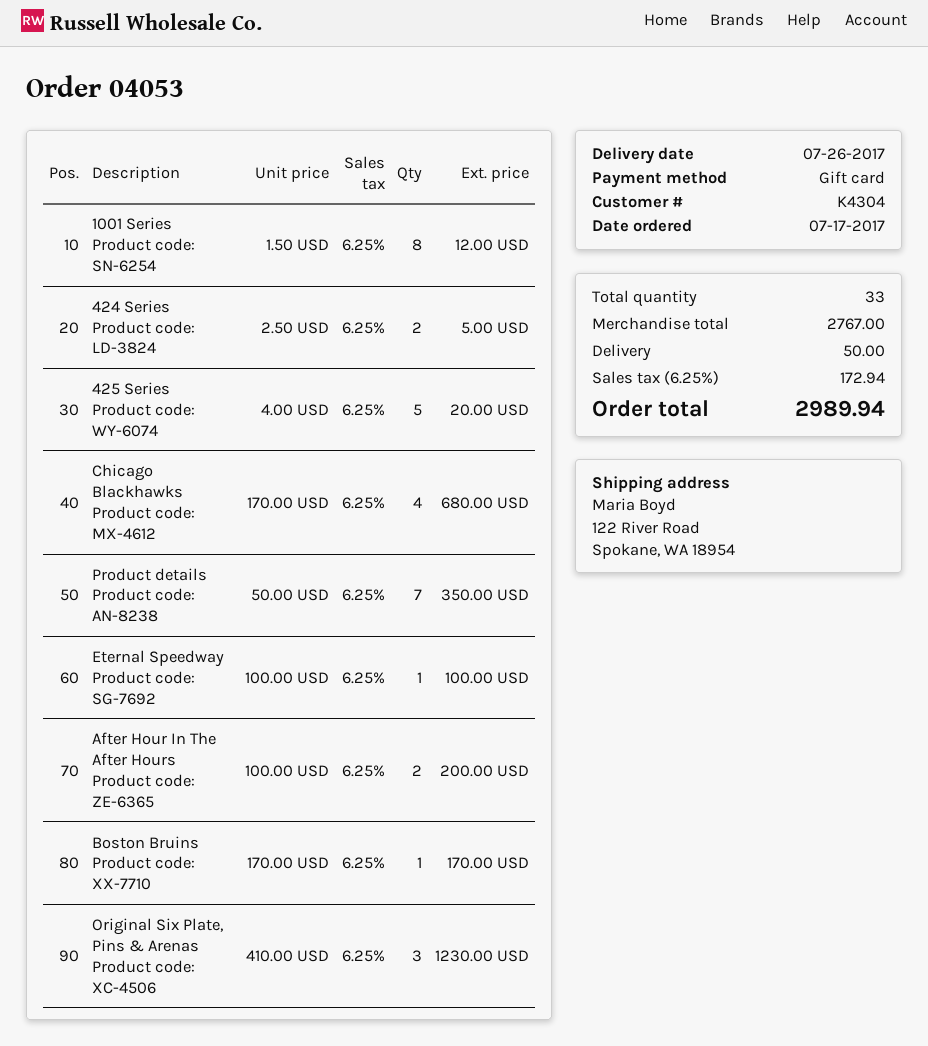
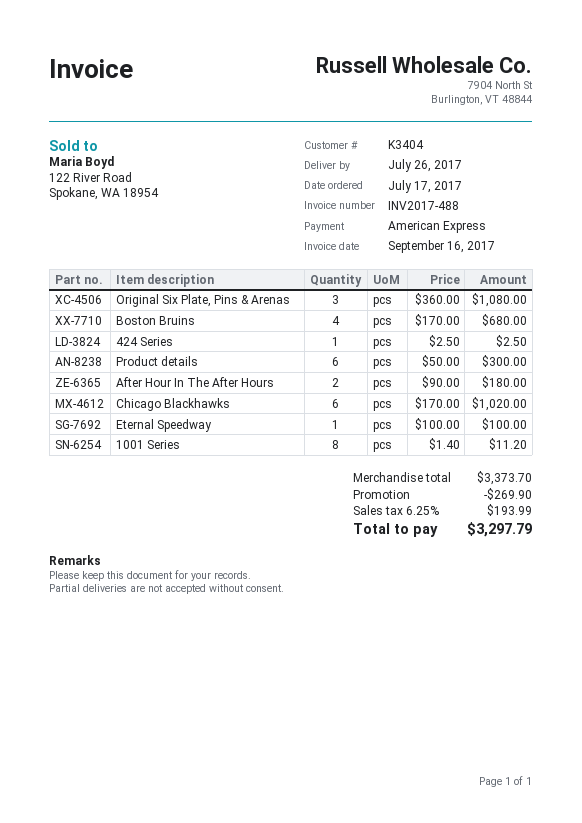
customer number: K4304 -> K3404
payment method: gift card -> American Express
1001 Series: 8 x 1.50 = 12.00 -> 8 x 1.40 = 11.20
424 Series: 2 x 2.50 = 5.00 -> 1 x 2.50 = 2.50
425 Series: 5 x 4.00 = 20.00 -> none
Chicago Blackhawks: 4 x 170.00 = 680.00 -> 6 x 170.00 = 1020.00
Product details: 7 x 50.00 = 350.00 -> 6 x 50.00 = 300.00
After Hour In The After Hours: 2 x 100.00 = 200.00 -> 2 x 90.00 = 180.00
Boston Bruins: 1 x 170.00 = 170.00 -> 4 x 170.00 = 680.00
Original Six Plate, Pins & Arenas: 3 x 410.00 = 1230.00 -> 3 x 360.00 = 1080.00
subtotal: 2767.00 -> 3373.70
discount: none -> 269.90
shipping: 50.00 -> none
tax: 6.25% = 172.94 -> 6.25% = 193.99
total: 2989.94 -> 3297.79

